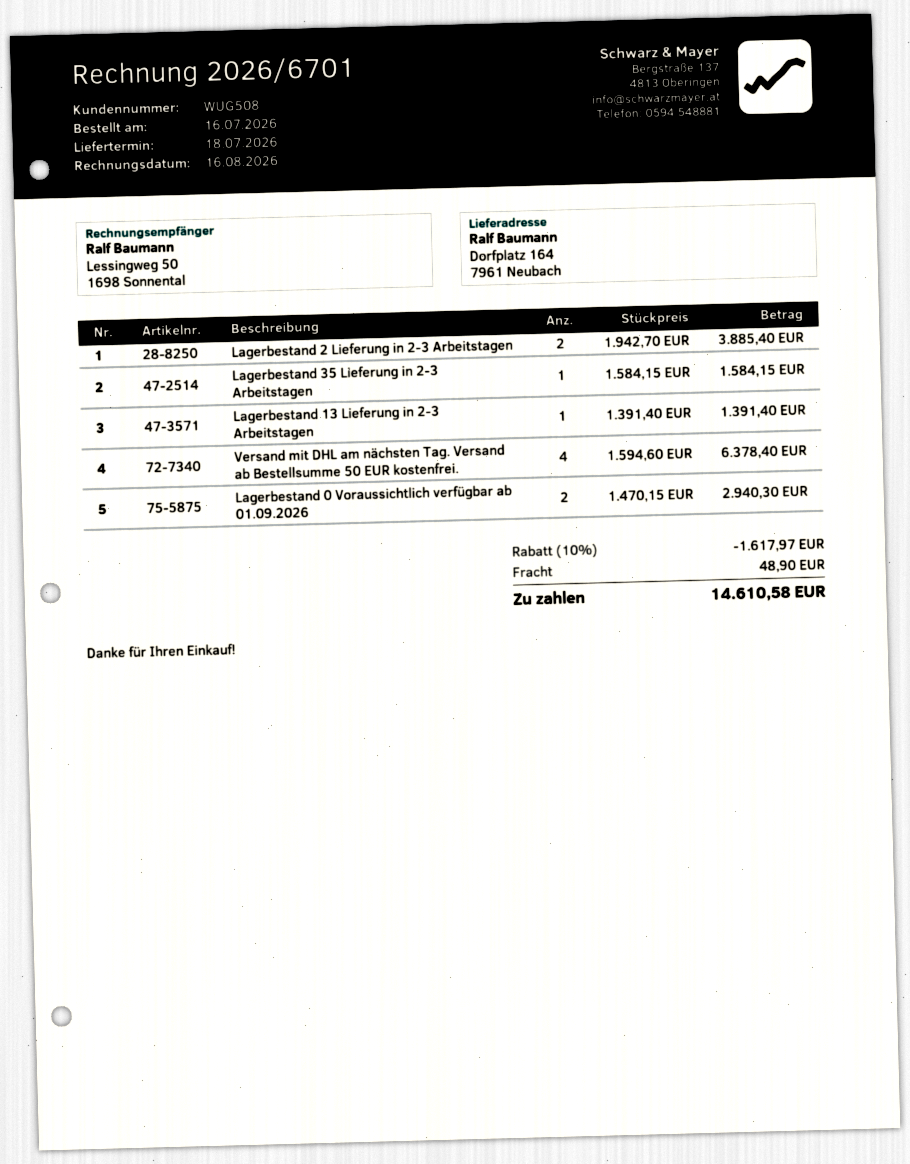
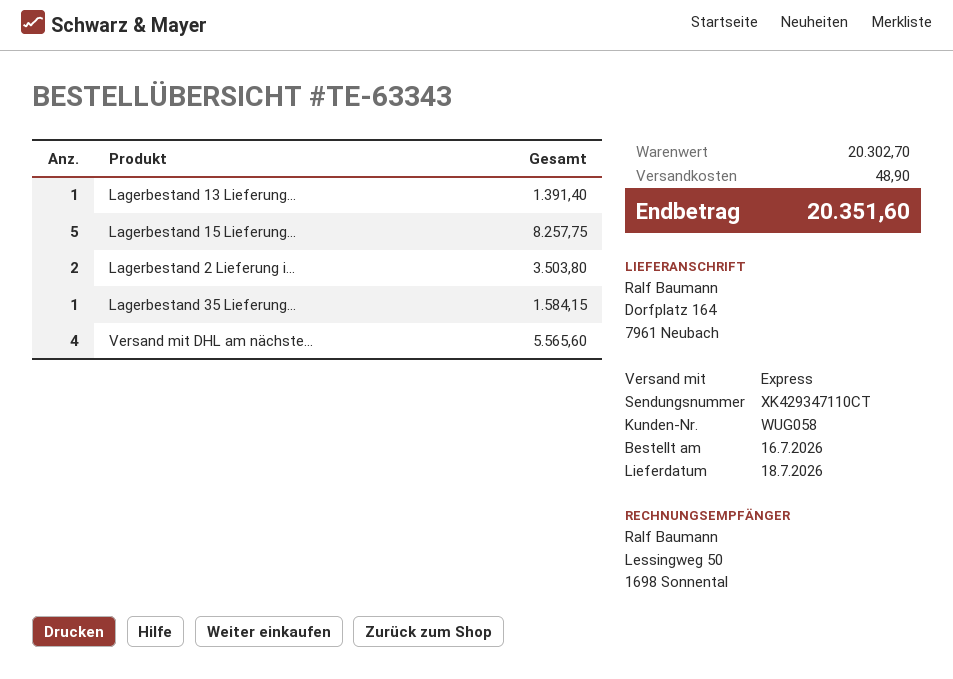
customer number: WUG508 -> WUG058
Lagerbestand 2 Lieferung in 2-3 Arbeitstagen: 2 for 3885.40 -> 2 for 3503.80
Versand mit DHL am nächsten Tag. Versand ab Bestellsumme 50 EUR kostenfrei.: 4 for 6378.40 -> 4 for 5565.60
Lagerbestand 0 Voraussichtlich verfügbar ab 01.09.2026: 2 for 2940.30 -> none
Lagerbestand 15 Lieferung...: none -> 5 for 8257.75
discount: 10% = 1617.97 -> none
total: 14610.58 -> 20351.60

